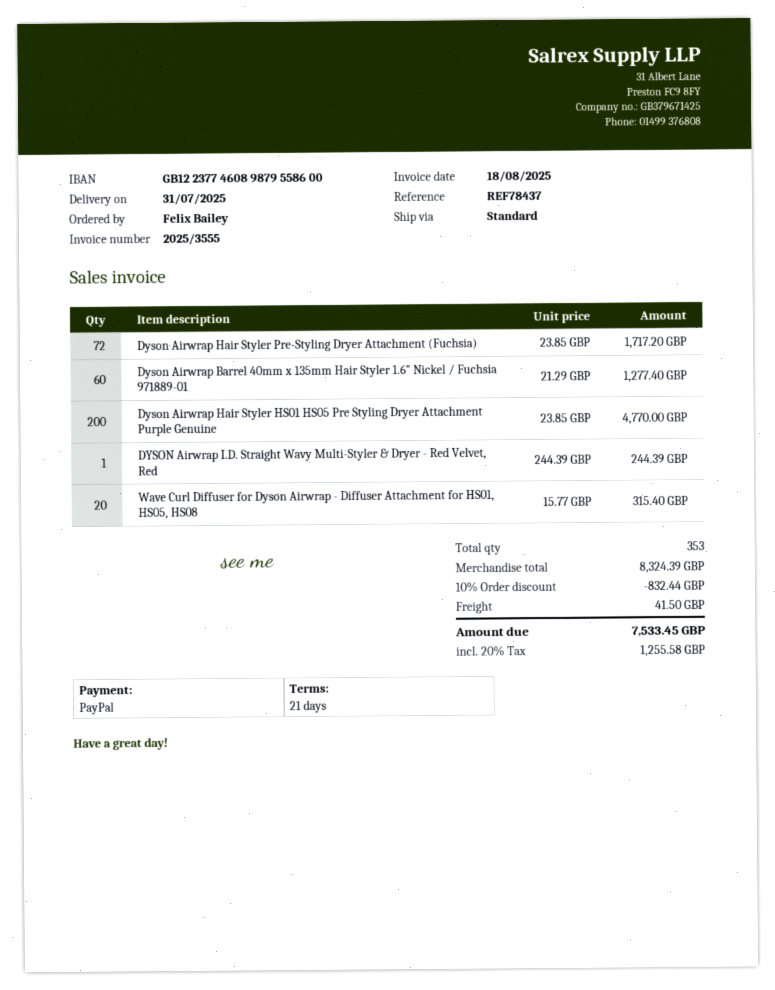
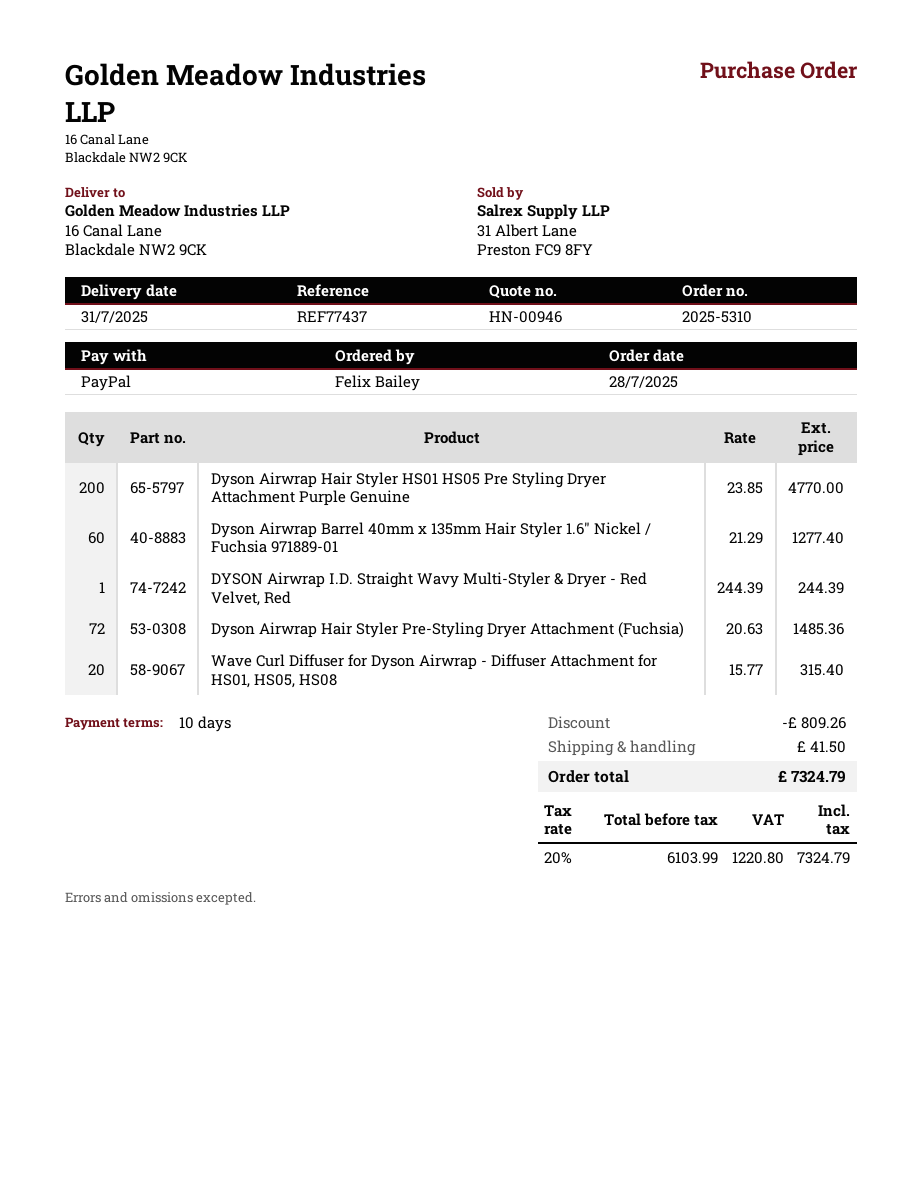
payment terms: 21 days -> 10 days
reference: REF78437 -> REF77437
Dyson Airwrap Hair Styler Pre-Styling Dryer Attachment (Fuchsia): 72 x 23.85 = 1717.20 -> 72 x 20.63 = 1485.36
discount: 832.44 -> 809.26
tax: 20% = 1255.58 -> 20% = 1220.80
total: 7533.45 -> 7324.79

